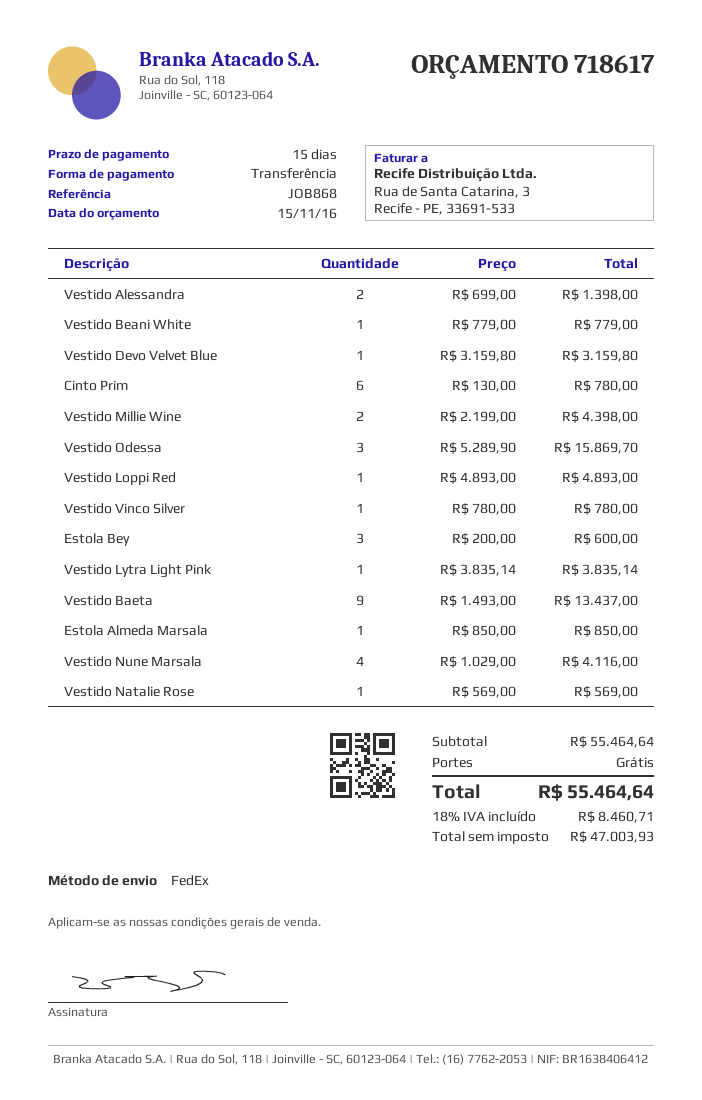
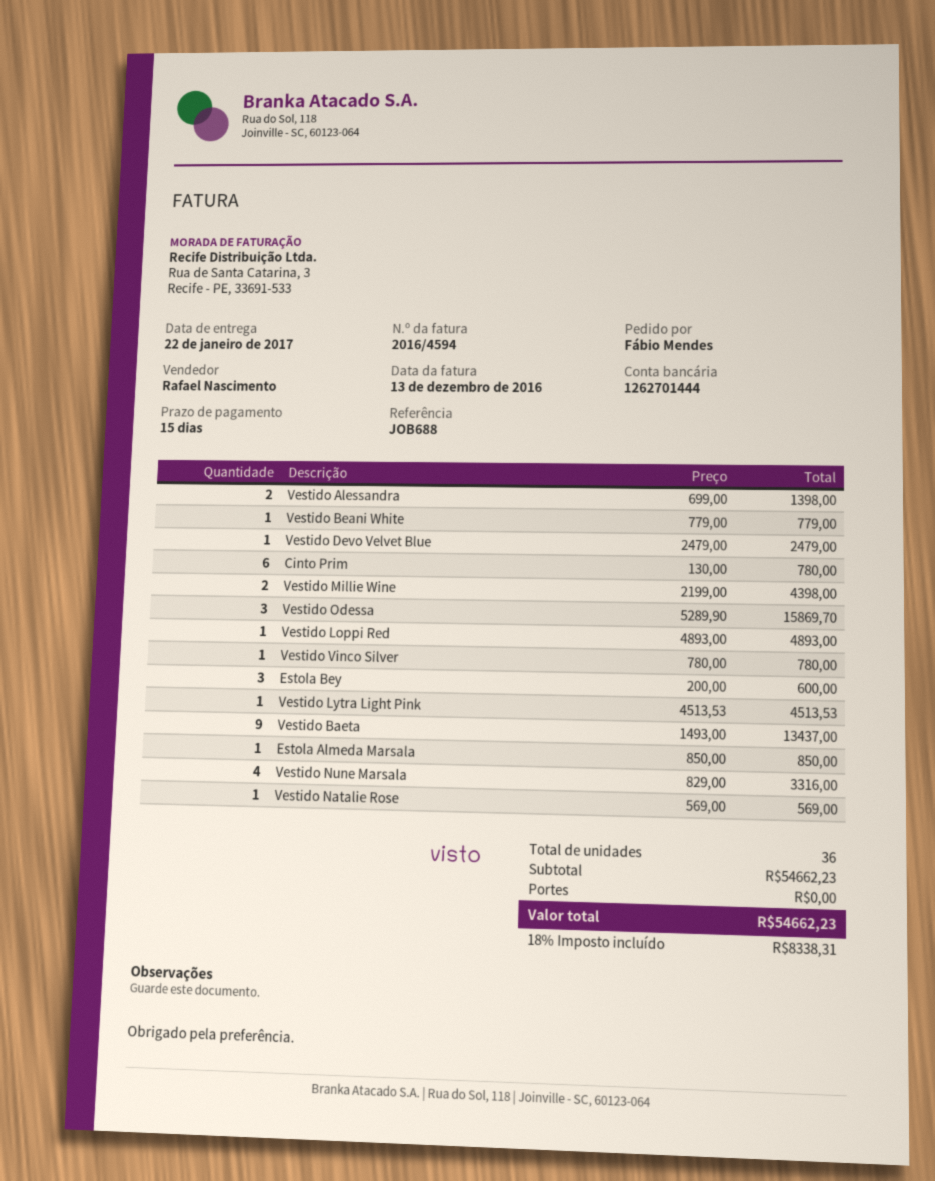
reference: JOB868 -> JOB688
Vestido Devo Velvet Blue: 1 x 3159.80 = 3159.80 -> 1 x 2479.00 = 2479.00
Vestido Lytra Light Pink: 1 x 3835.14 = 3835.14 -> 1 x 4513.53 = 4513.53
Vestido Nune Marsala: 4 x 1029.00 = 4116.00 -> 4 x 829.00 = 3316.00
subtotal: 55464.64 -> 54662.23
tax: 18% = 8460.71 -> 18% = 8338.31
total: 55464.64 -> 54662.23

